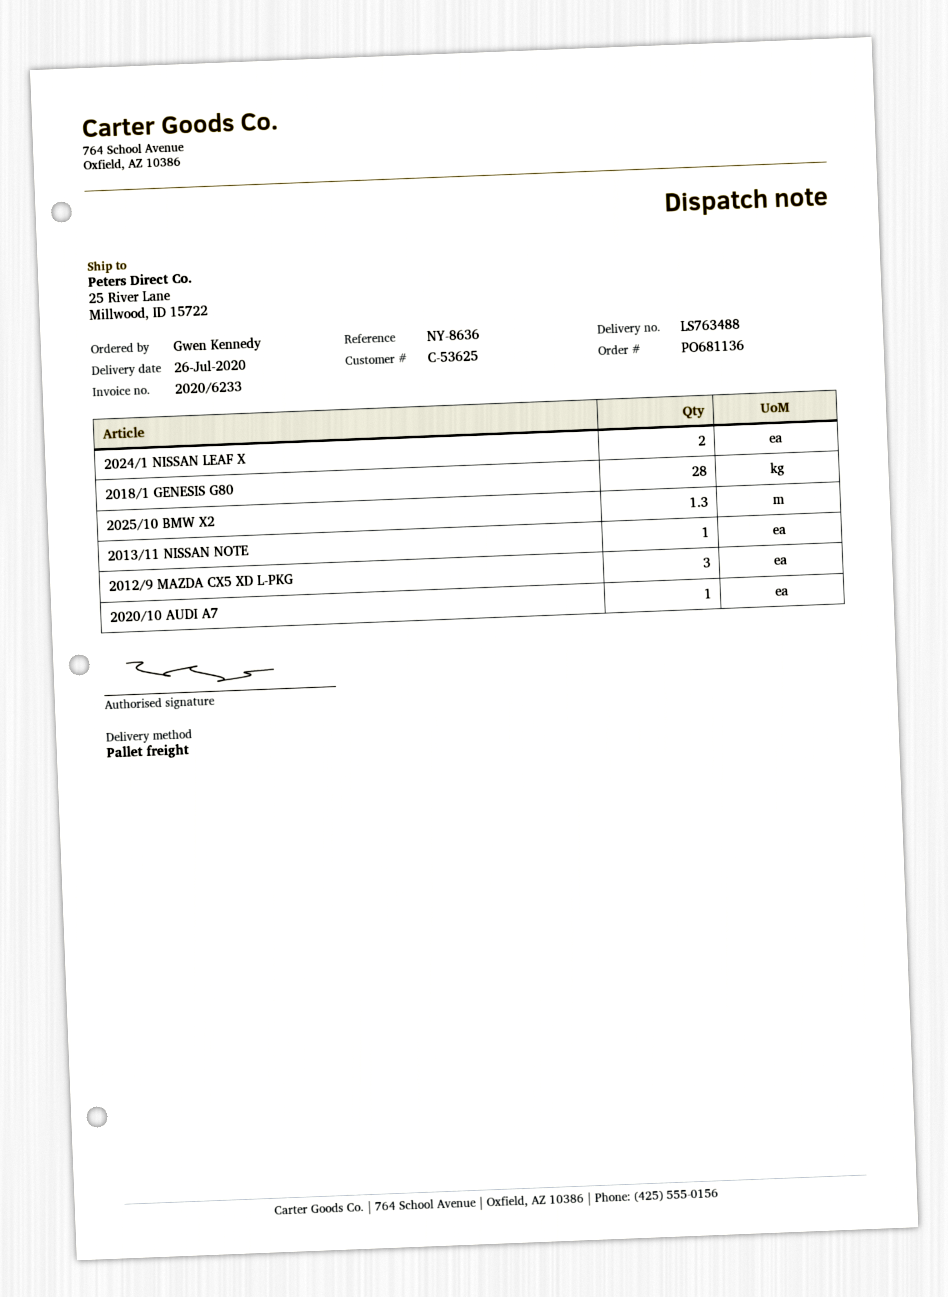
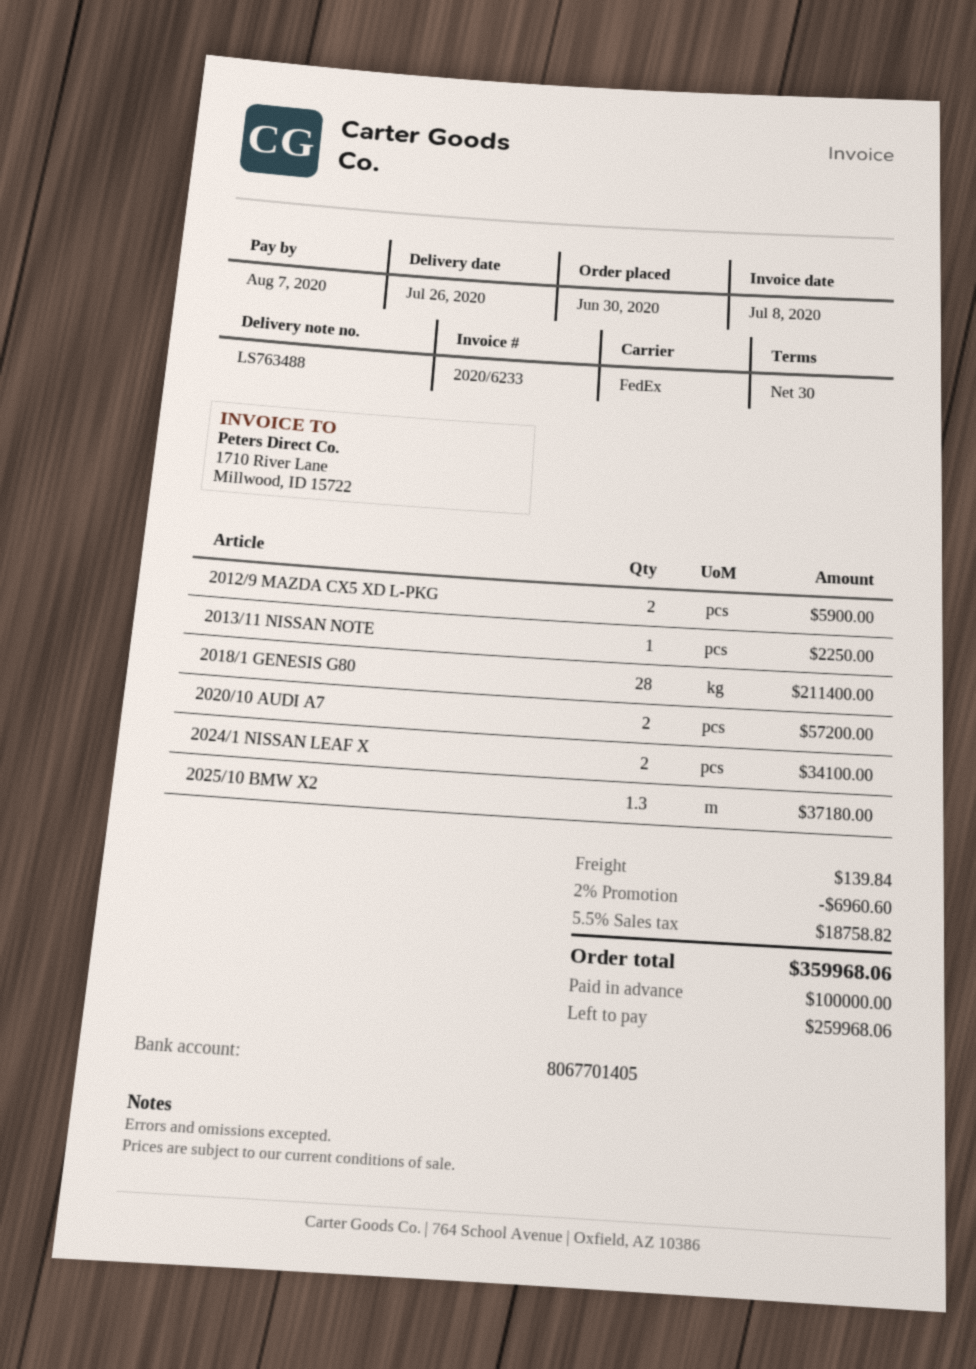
shipping method: pallet freight -> FedEx
2012/9 MAZDA CX5 XD L-PKG: 3 -> 2
2020/10 AUDI A7: 1 -> 2

